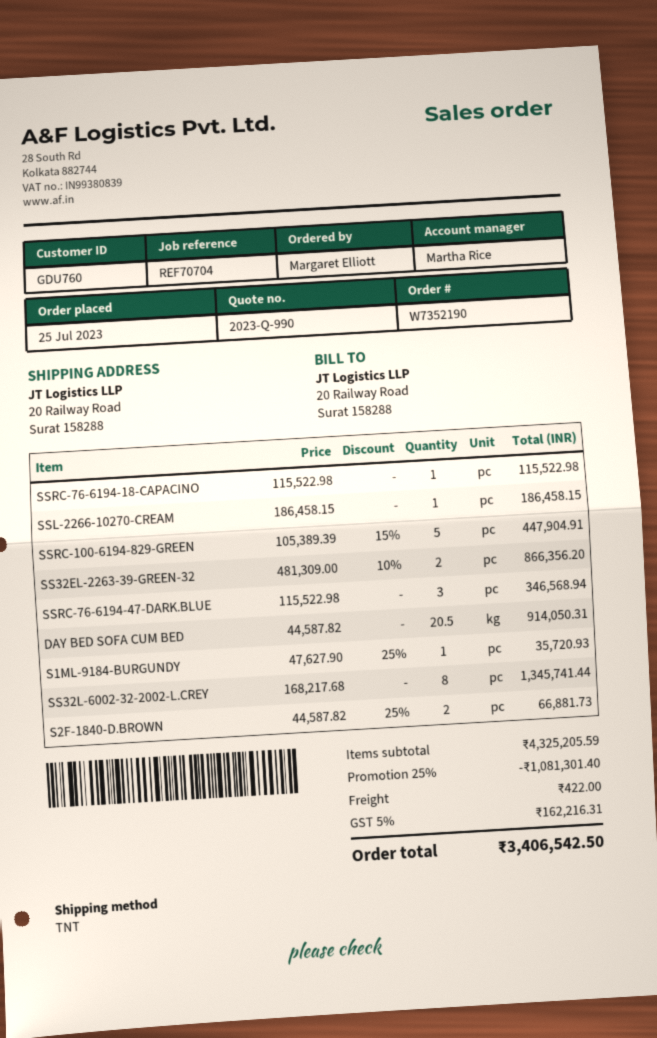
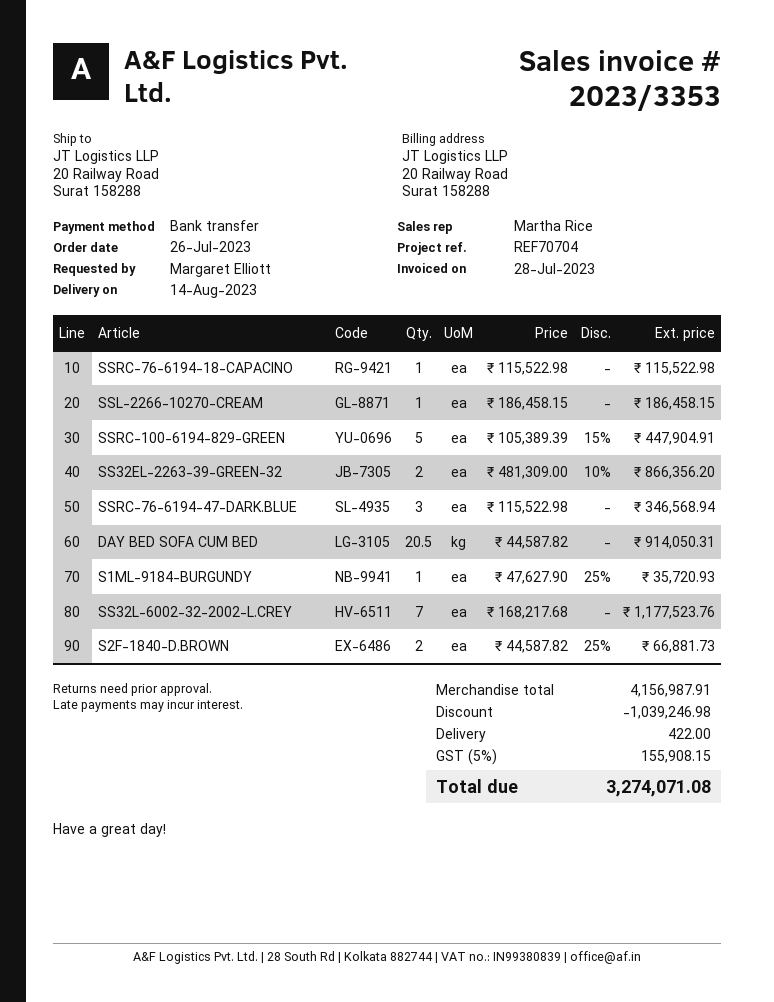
order date: 2023-07-25 -> 2023-07-26
SS32L-6002-32-2002-L.CREY: 8 x 168217.68 = 1345741.44 -> 7 x 168217.68 = 1177523.76
subtotal: 4325205.59 -> 4156987.91
discount: 1081301.40 -> 1039246.98
tax: 5% = 162216.31 -> 5% = 155908.15
total: 3406542.50 -> 3274071.08

